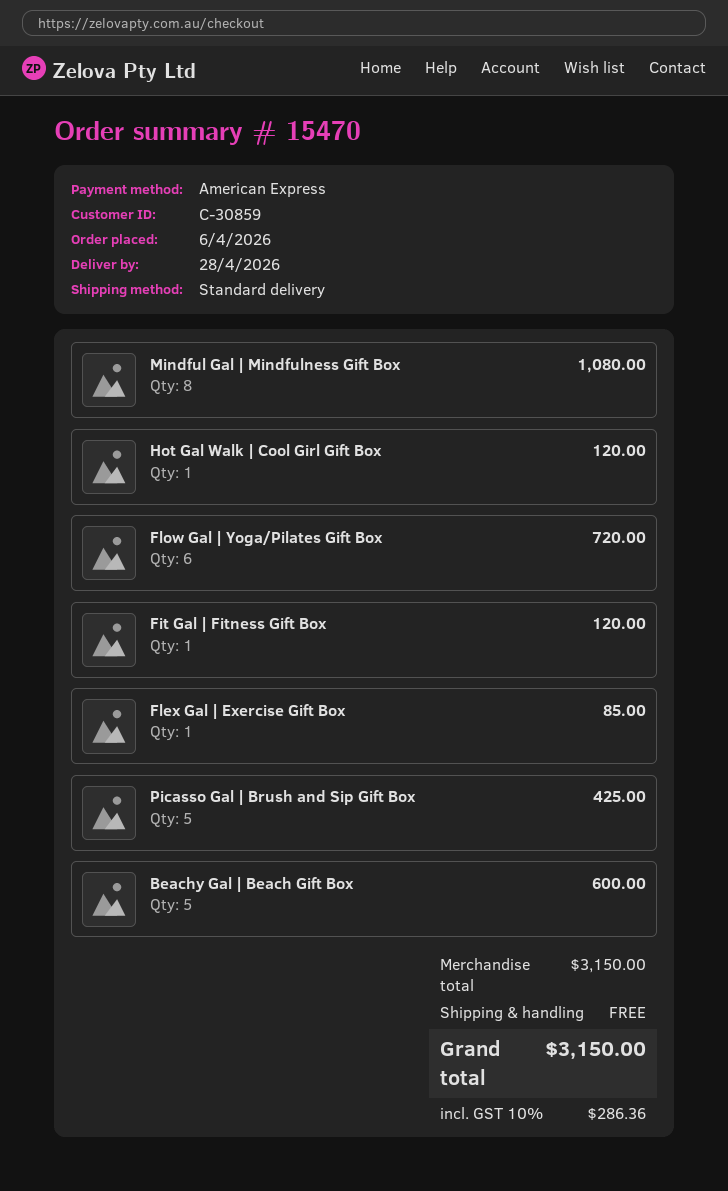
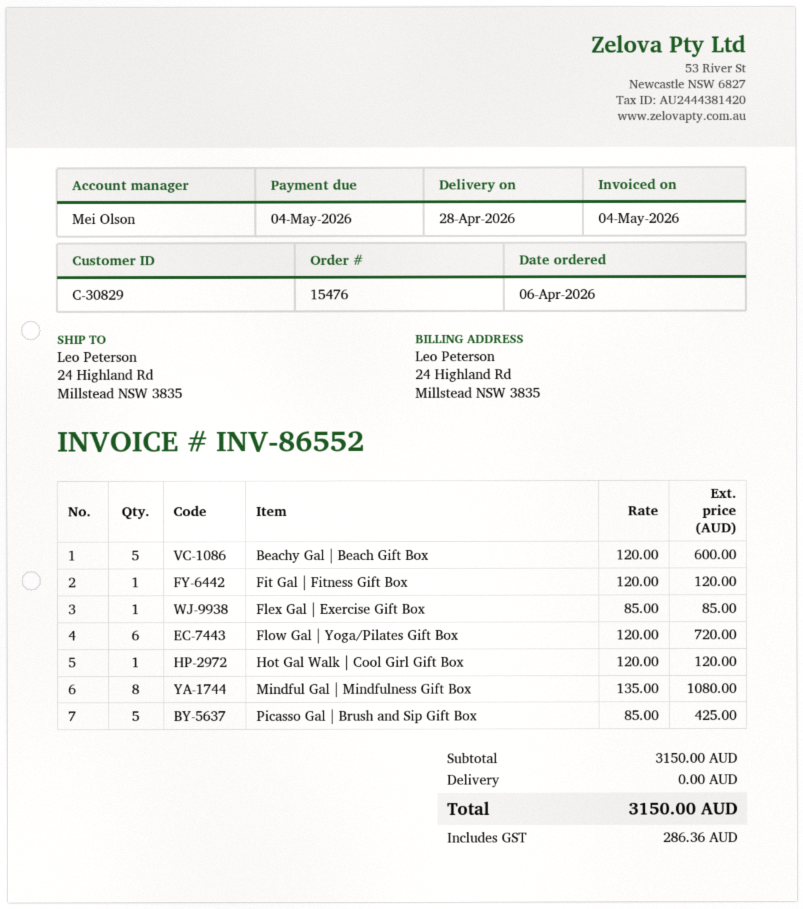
order number: 15470 -> 15476
customer number: C-30859 -> C-30829

